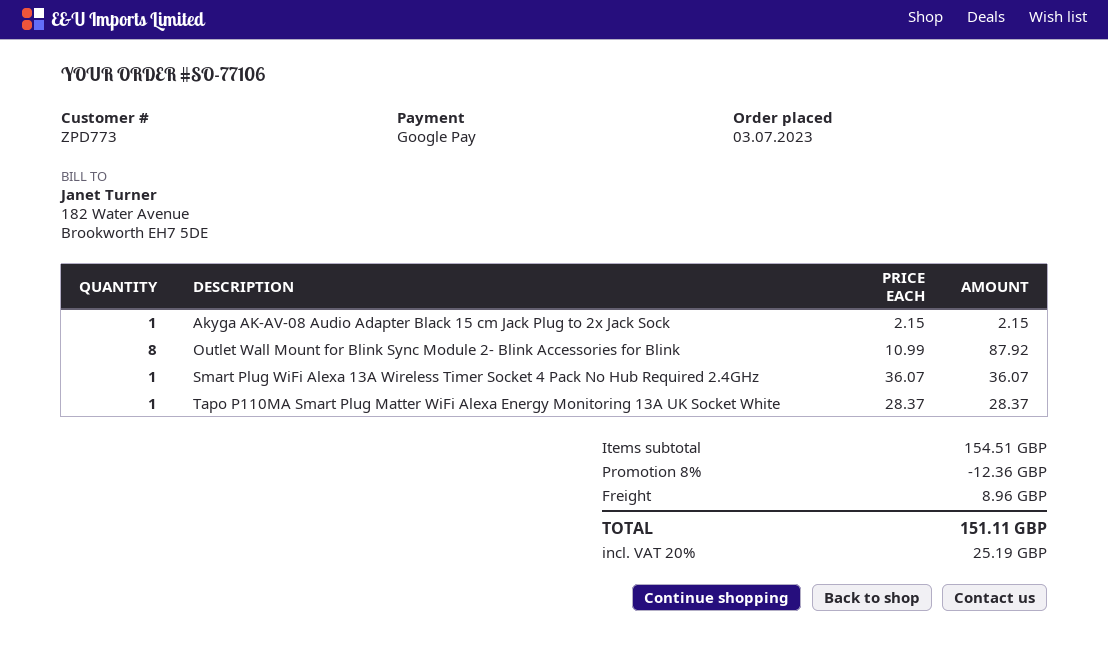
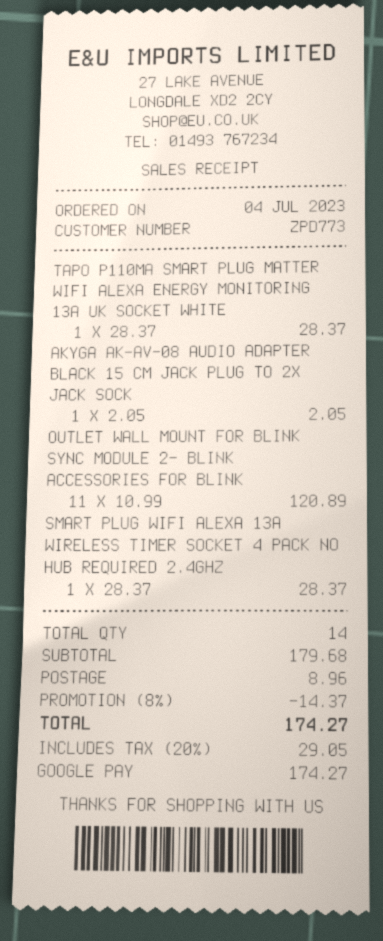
order date: 2023-07-03 -> 2023-07-04
Akyga AK-AV-08 Audio Adapter Black 15 cm Jack Plug to 2x Jack Sock: 1 x 2.15 = 2.15 -> 1 x 2.05 = 2.05
Outlet Wall Mount for Blink Sync Module 2- Blink Accessories for Blink: 8 x 10.99 = 87.92 -> 11 x 10.99 = 120.89
Smart Plug WiFi Alexa 13A Wireless Timer Socket 4 Pack No Hub Required 2.4GHz: 1 x 36.07 = 36.07 -> 1 x 28.37 = 28.37
subtotal: 154.51 -> 179.68
discount: 8% = 12.36 -> 8% = 14.37
tax: 20% = 25.19 -> 20% = 29.05
total: 151.11 -> 174.27

